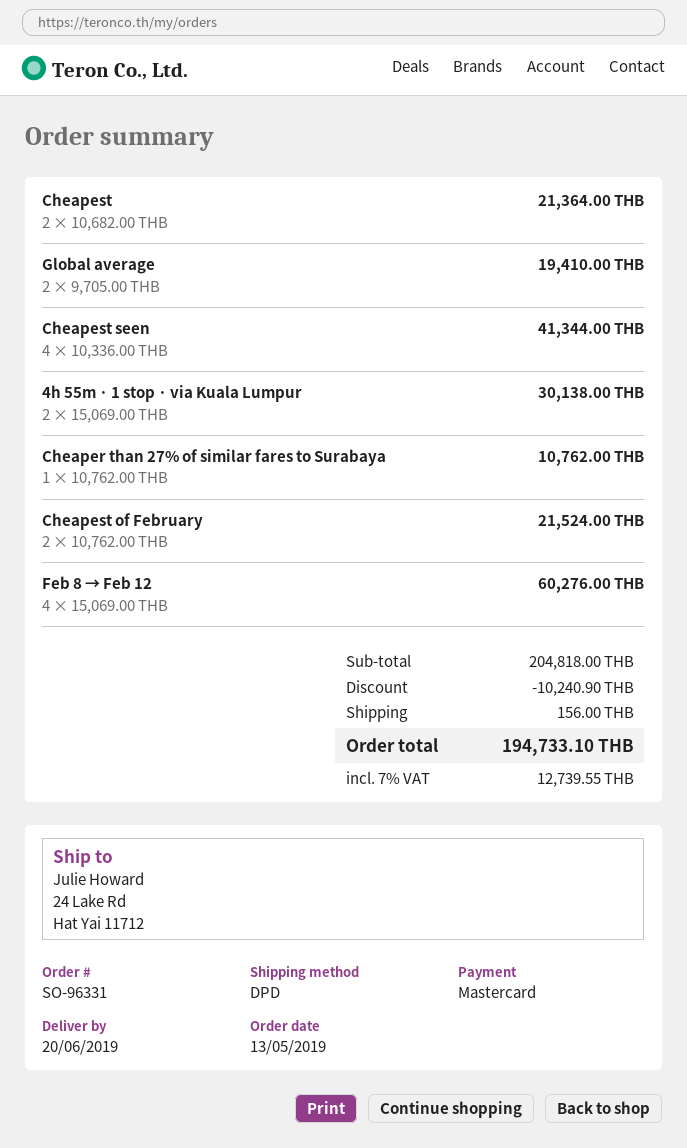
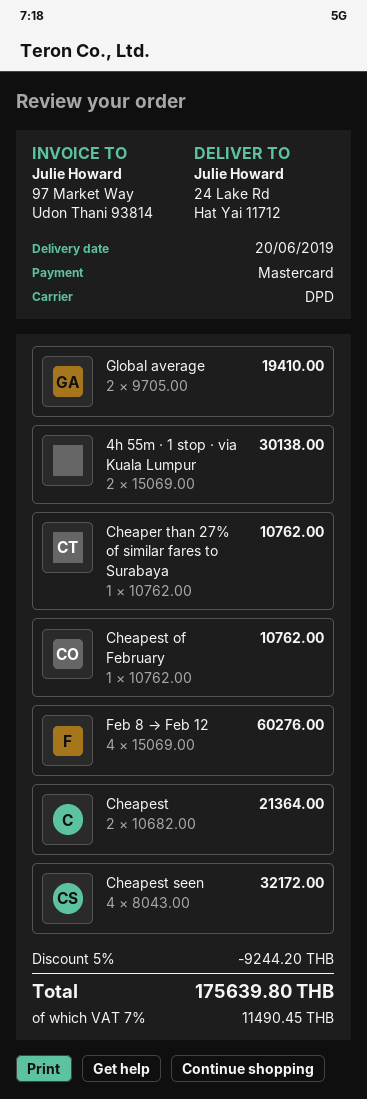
Cheapest seen: 4 x 10336.00 = 41344.00 -> 4 x 8043.00 = 32172.00
Cheapest of February: 2 x 10762.00 = 21524.00 -> 1 x 10762.00 = 10762.00
discount: 10240.90 -> 9244.20
shipping: 156.00 -> none
tax: 7% = 12739.55 -> 7% = 11490.45
total: 194733.10 -> 175639.80

